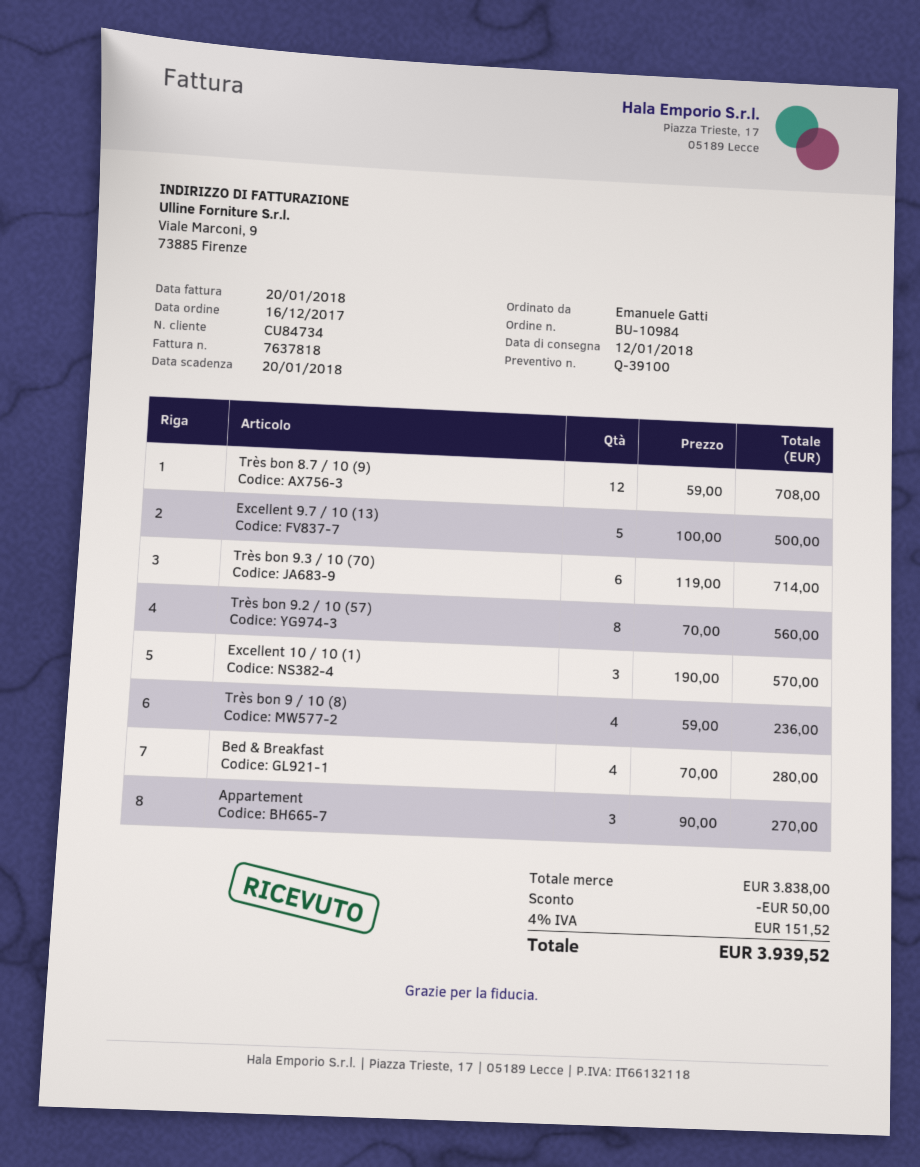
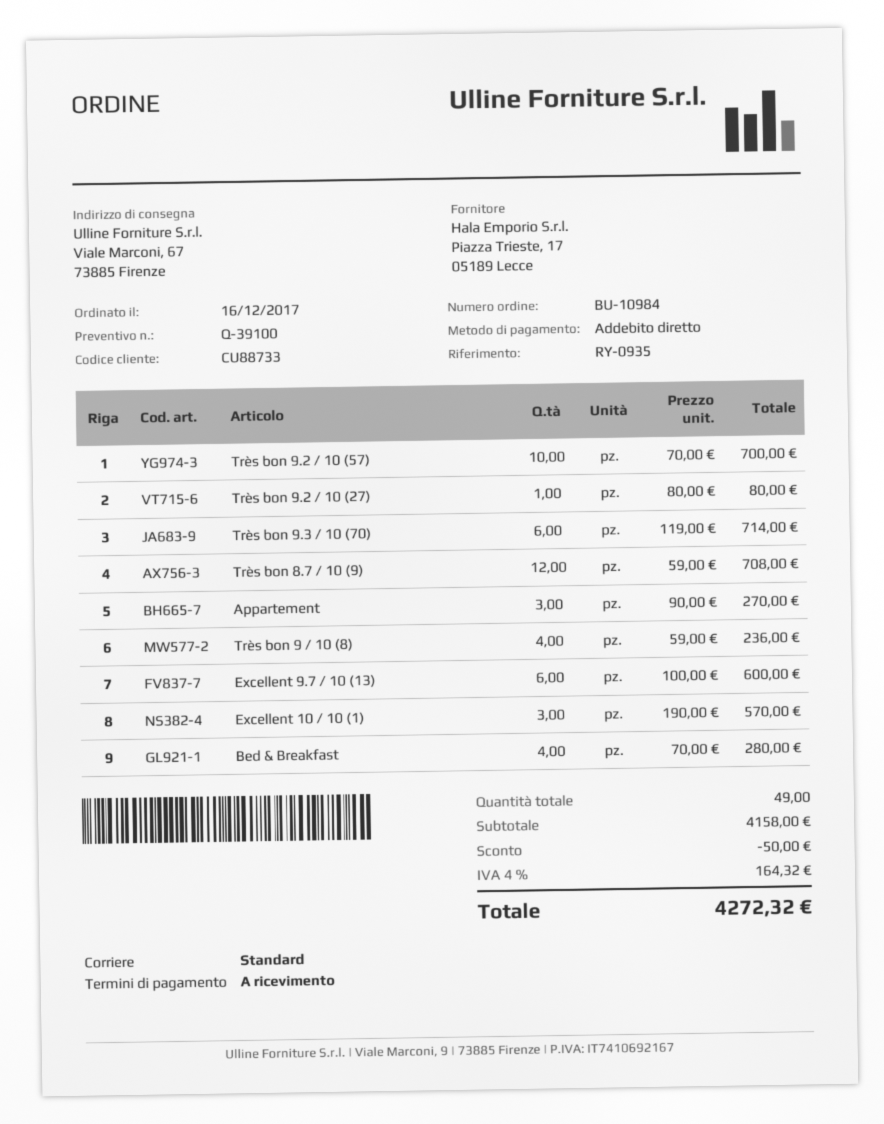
customer number: CU84734 -> CU88733
Excellent 9.7 / 10 (13): 5 x 100.00 = 500.00 -> 6 x 100.00 = 600.00
Très bon 9.2 / 10 (57): 8 x 70.00 = 560.00 -> 10 x 70.00 = 700.00
Très bon 9.2 / 10 (27): none -> 1 x 80.00 = 80.00
subtotal: 3838.00 -> 4158.00
tax: 4% = 151.52 -> 4% = 164.32
total: 3939.52 -> 4272.32

